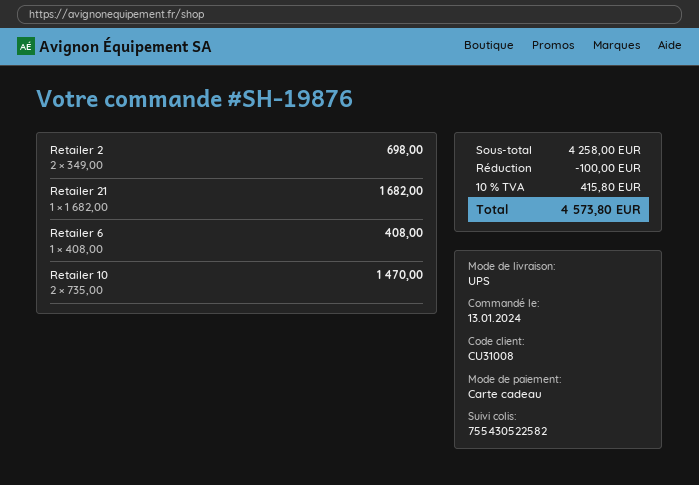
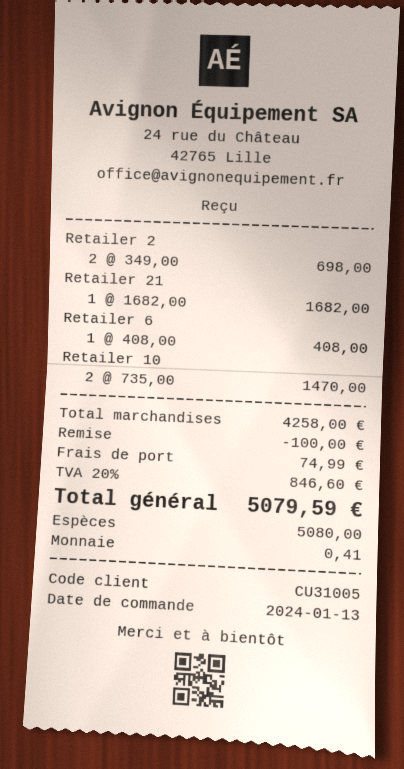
customer number: CU31008 -> CU31005
payment method: gift card -> cash
shipping: none -> 74.99
tax: 10% = 415.80 -> 20% = 846.60
total: 4573.80 -> 5079.59

